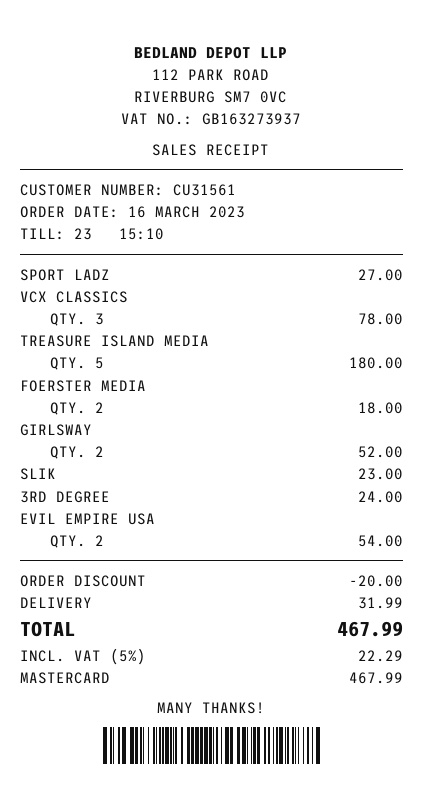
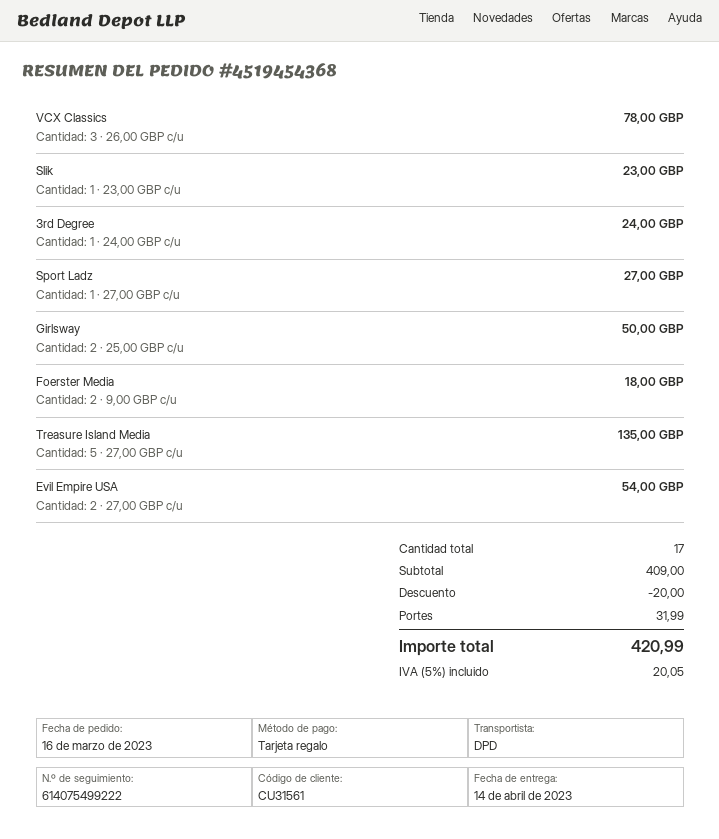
payment method: Mastercard -> gift card
TREASURE ISLAND MEDIA: 5 for 180.00 -> 5 for 135.00
GIRLSWAY: 2 for 52.00 -> 2 for 50.00
tax: 5% = 22.29 -> 5% = 20.05
total: 467.99 -> 420.99

